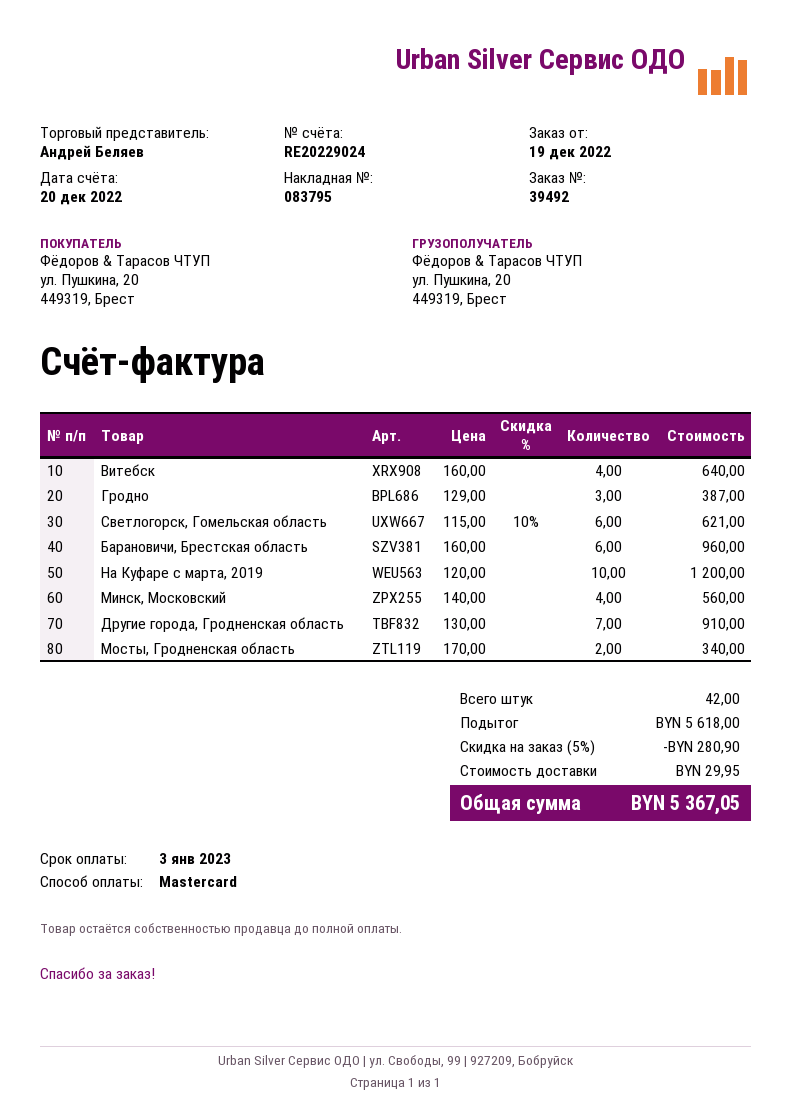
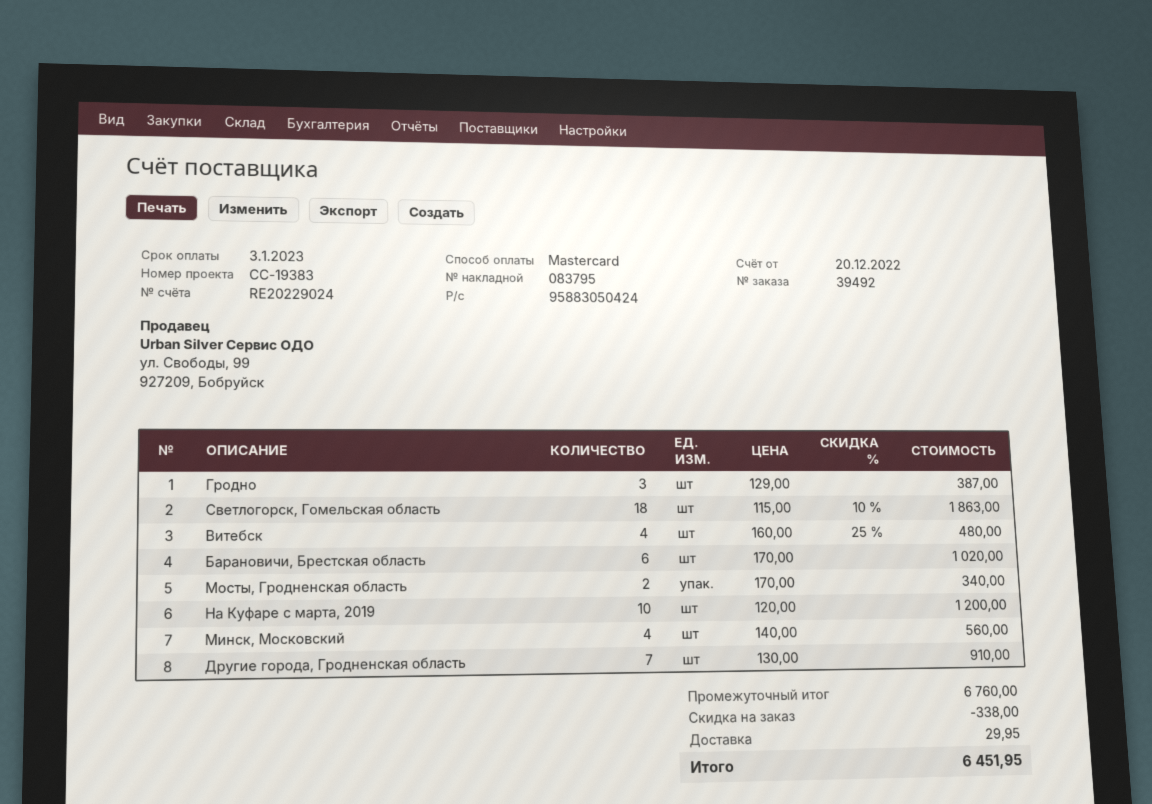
Витебск: 4 x 160.00 = 640.00 -> 4 x 160.00 - 25% = 480.00
Светлогорск, Гомельская область: 6 x 115.00 - 10% = 621.00 -> 18 x 115.00 - 10% = 1863.00
Барановичи, Брестская область: 6 x 160.00 = 960.00 -> 6 x 170.00 = 1020.00
subtotal: 5618.00 -> 6760.00
discount: 280.90 -> 338.00
total: 5367.05 -> 6451.95

